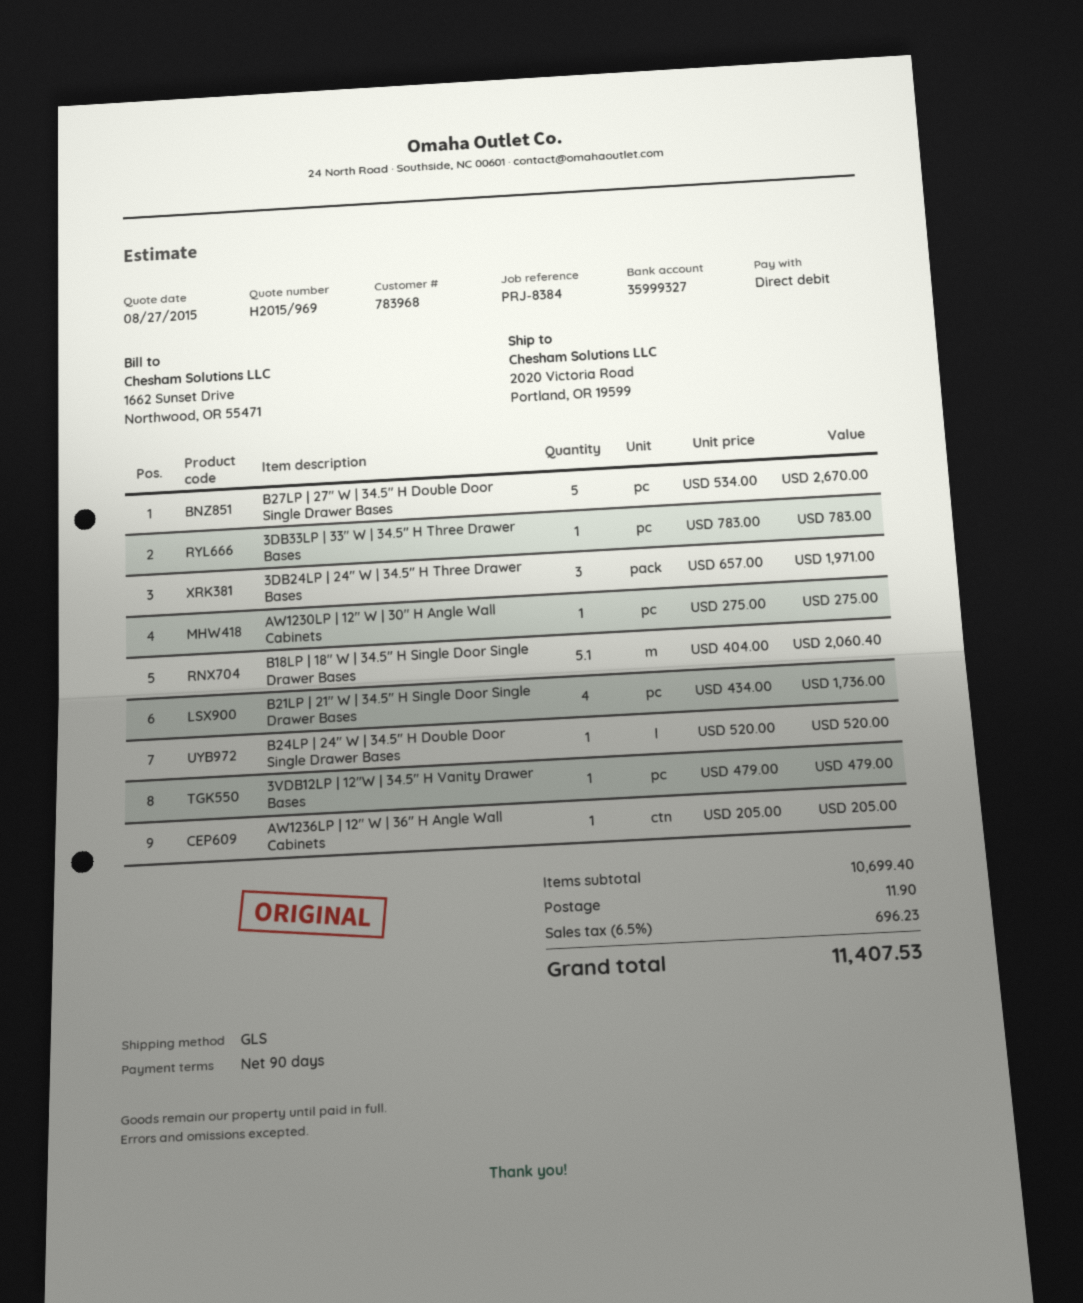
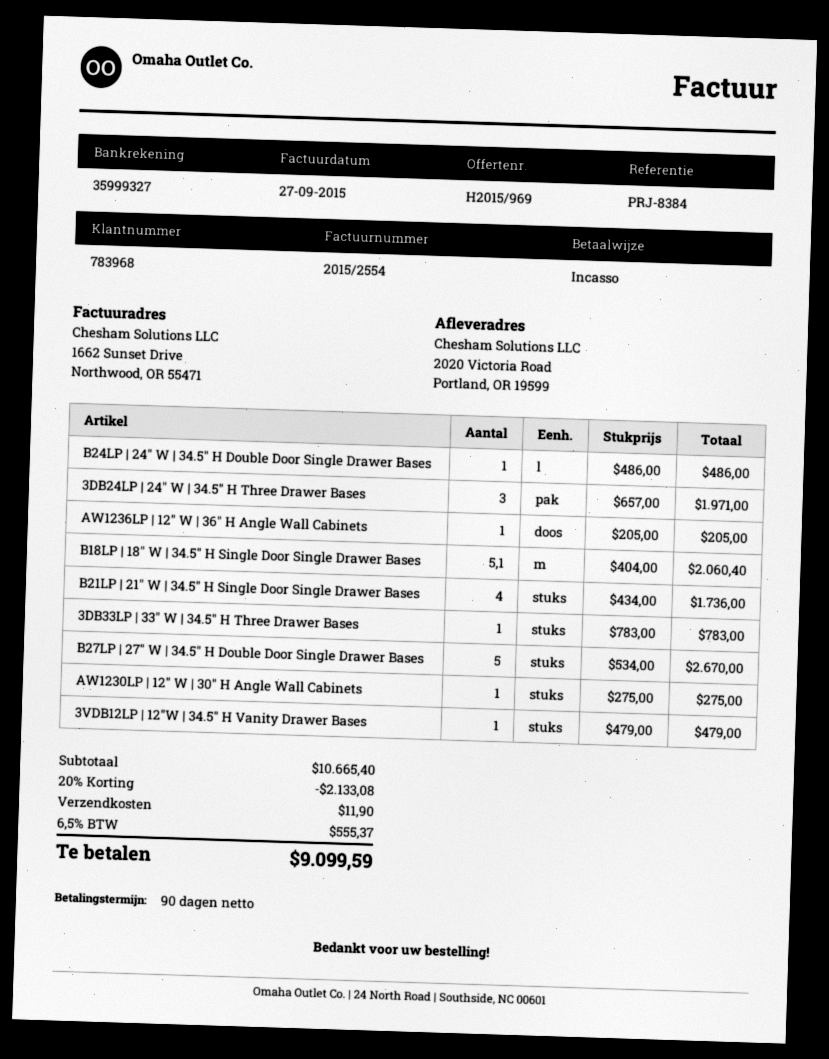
B24LP | 24" W | 34.5" H Double Door Single Drawer Bases: 1 x 520.00 = 520.00 -> 1 x 486.00 = 486.00
subtotal: 10699.40 -> 10665.40
discount: none -> 20% = 2133.08
tax: 6.5% = 696.23 -> 6.5% = 555.37
total: 11407.53 -> 9099.59

